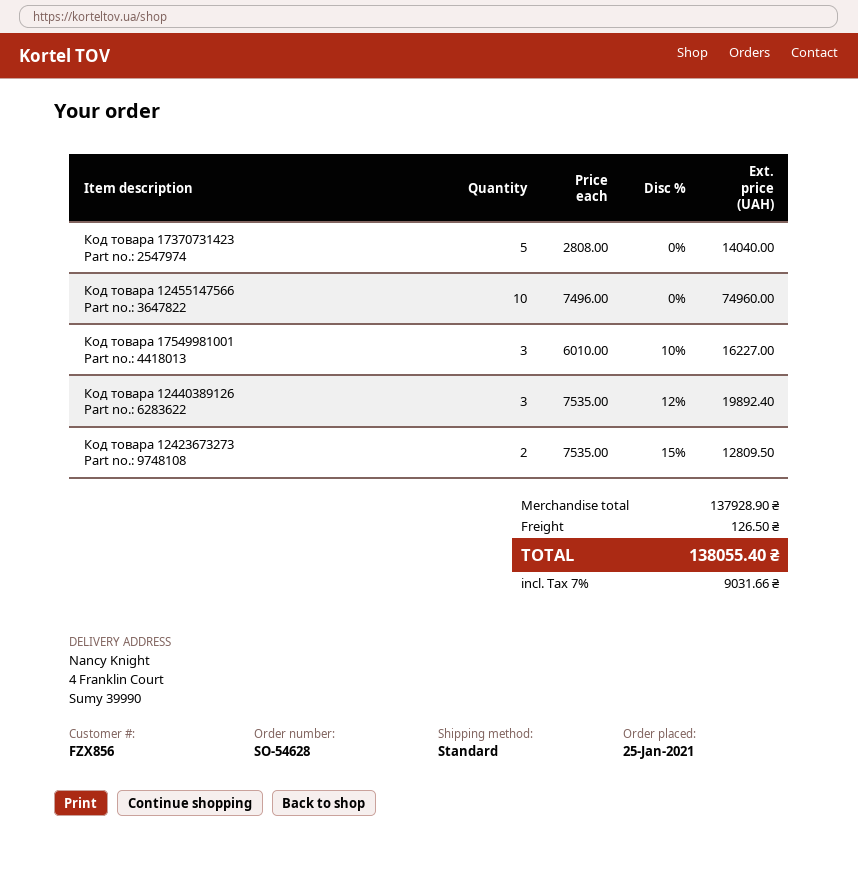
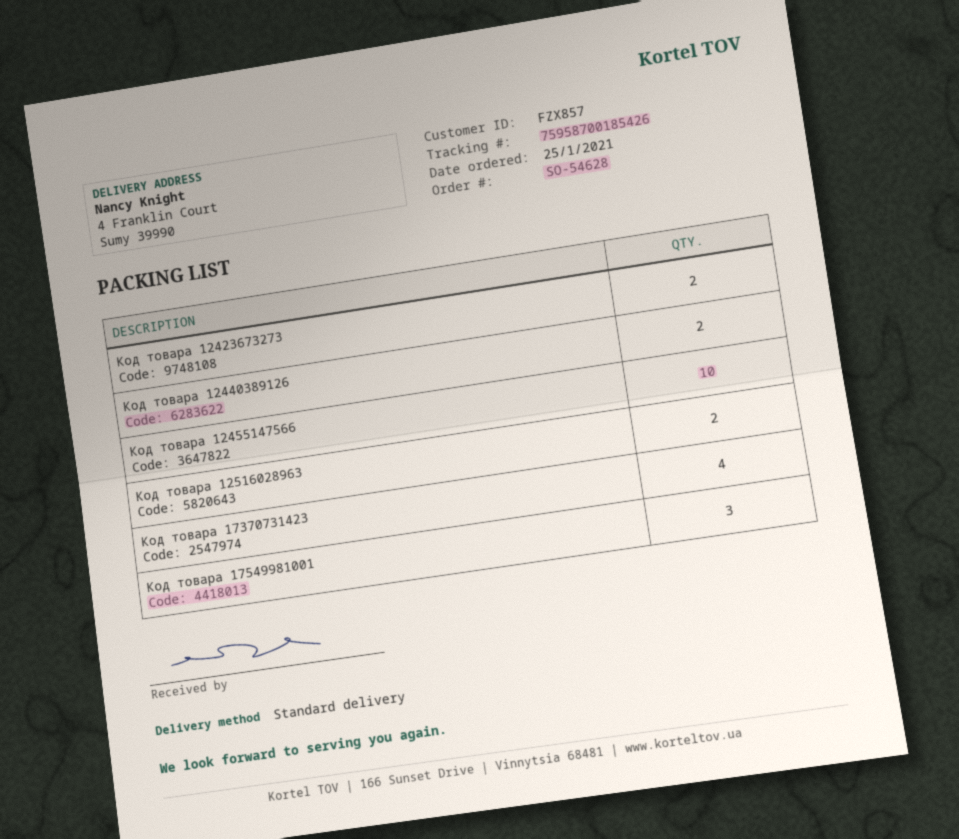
customer number: FZX856 -> FZX857
Код товара 17370731423: 5 -> 4
Код товара 12440389126: 3 -> 2
Код товара 12516028963: none -> 2

